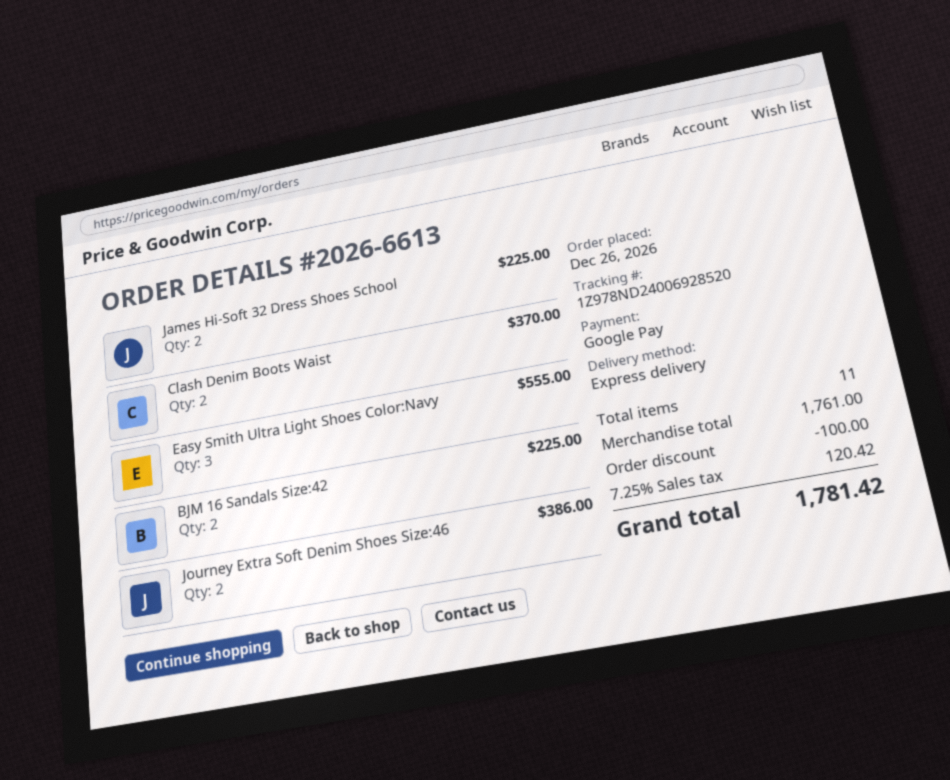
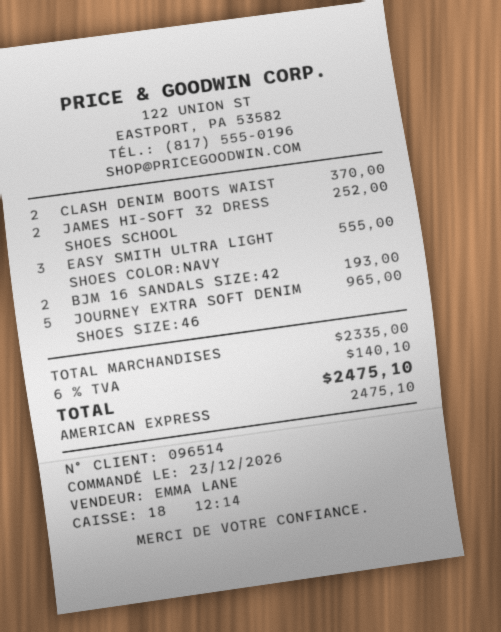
order date: 2026-12-26 -> 2026-12-23
payment method: Google Pay -> American Express
James Hi-Soft 32 Dress Shoes School: 2 for 225.00 -> 2 for 252.00
BJM 16 Sandals Size:42: 2 for 225.00 -> 2 for 193.00
Journey Extra Soft Denim Shoes Size:46: 2 for 386.00 -> 5 for 965.00
subtotal: 1761.00 -> 2335.00
discount: 100.00 -> none
tax: 7.25% = 120.42 -> 6% = 140.10
total: 1781.42 -> 2475.10

